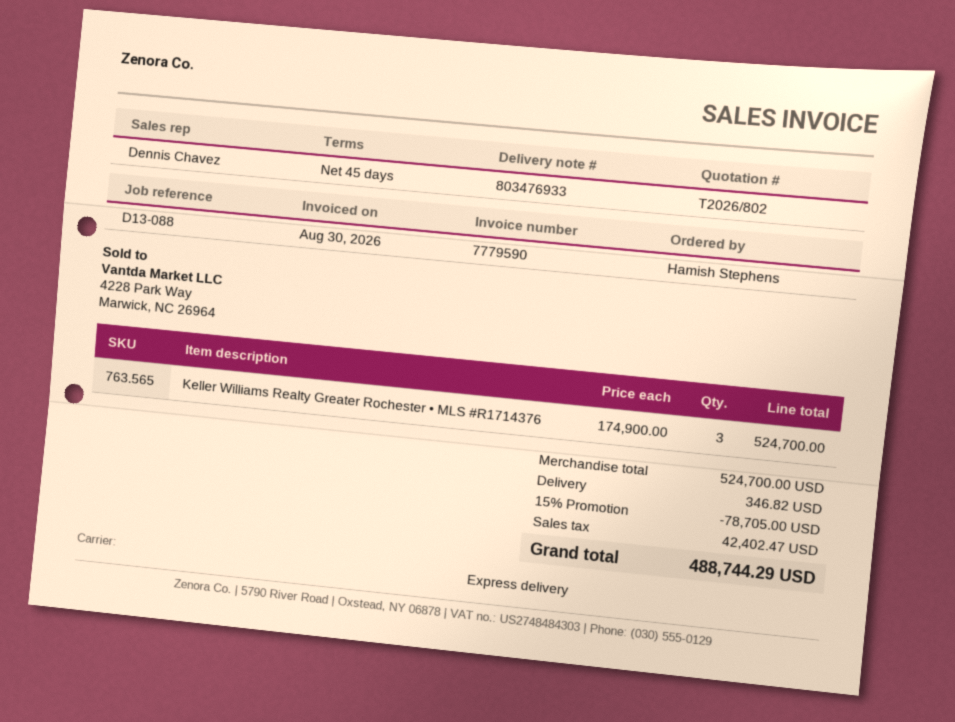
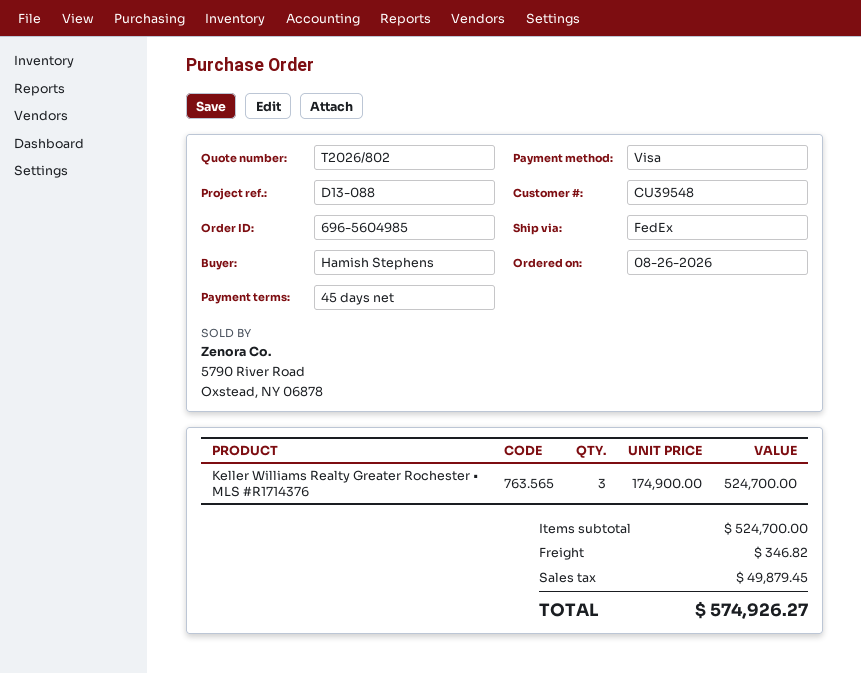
shipping method: express -> FedEx
discount: 15% = 78705.00 -> none
tax: 42402.47 -> 49879.45
total: 488744.29 -> 574926.27

